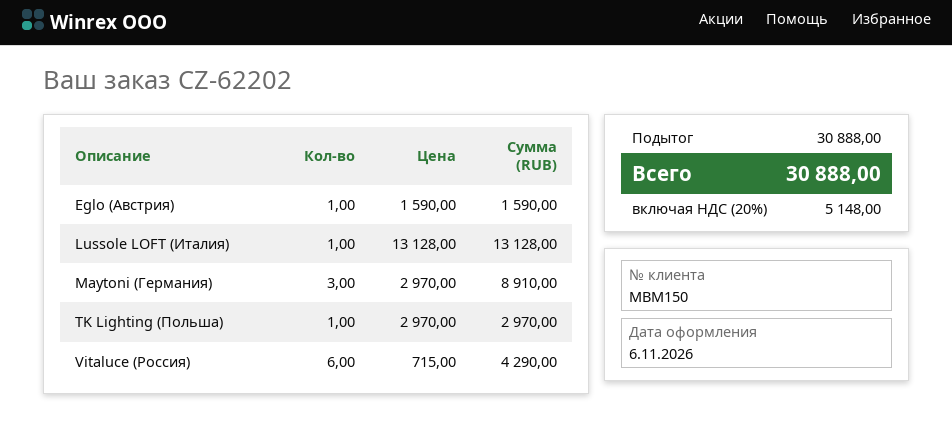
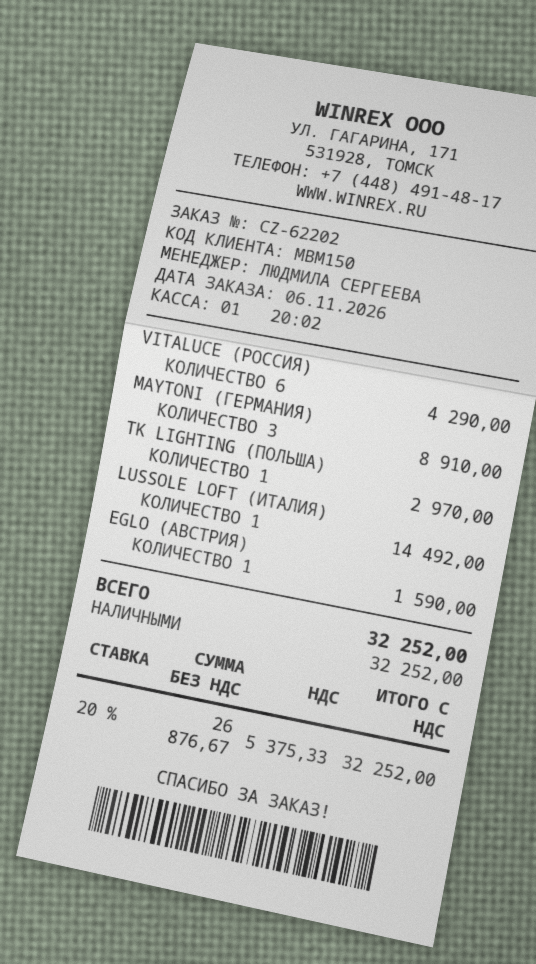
Lussole LOFT (Италия): 1 for 13128.00 -> 1 for 14492.00
tax: 20% = 5148.00 -> 20% = 5375.33
total: 30888.00 -> 32252.00

